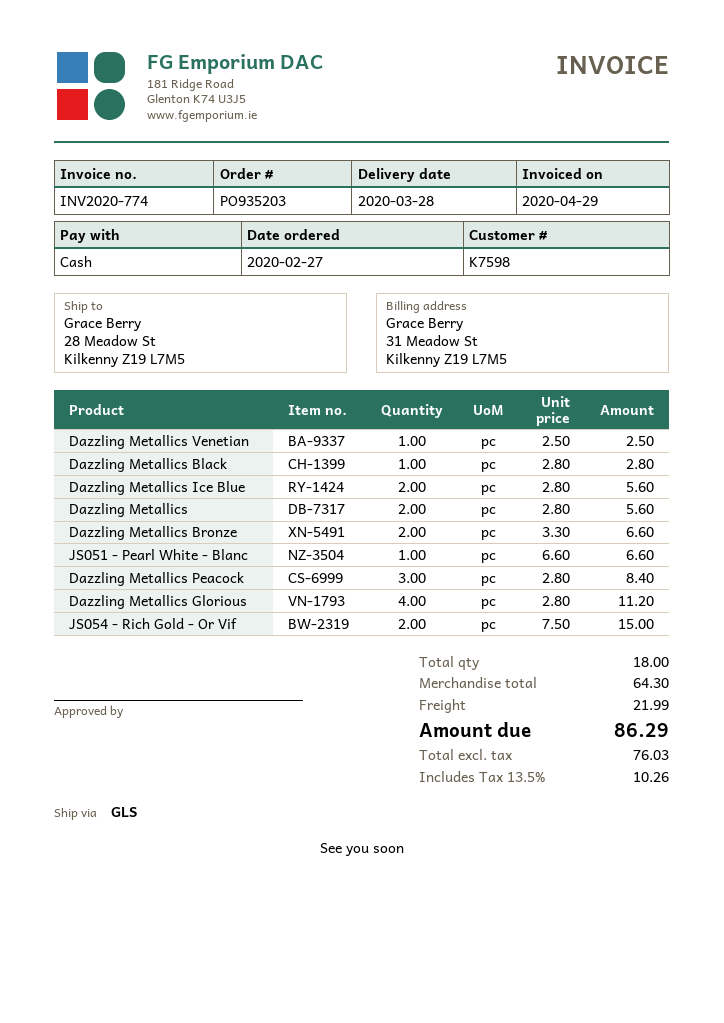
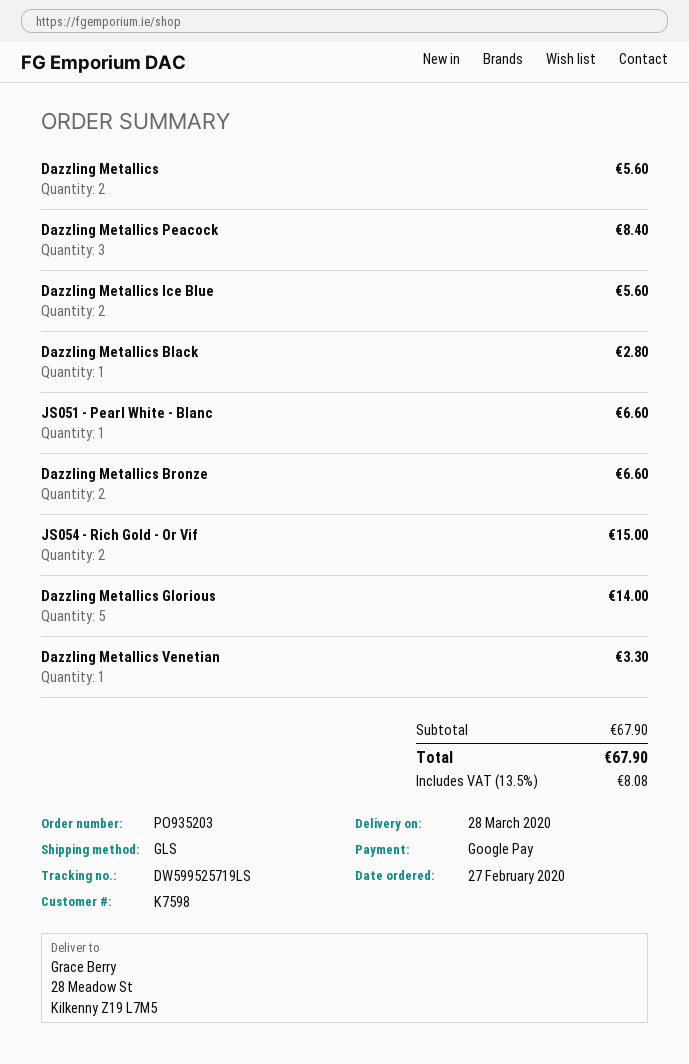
payment method: cash -> Google Pay
Dazzling Metallics Venetian: 1 for 2.50 -> 1 for 3.30
Dazzling Metallics Glorious: 4 for 11.20 -> 5 for 14.00
subtotal: 64.30 -> 67.90
shipping: 21.99 -> none
tax: 13.5% = 10.26 -> 13.5% = 8.08
total: 86.29 -> 67.90

